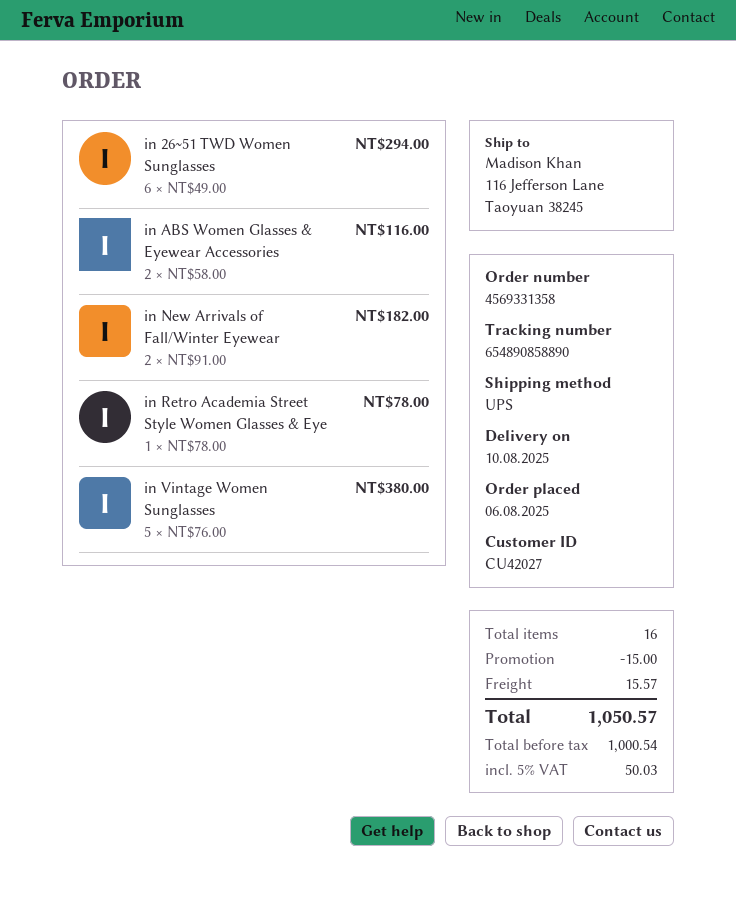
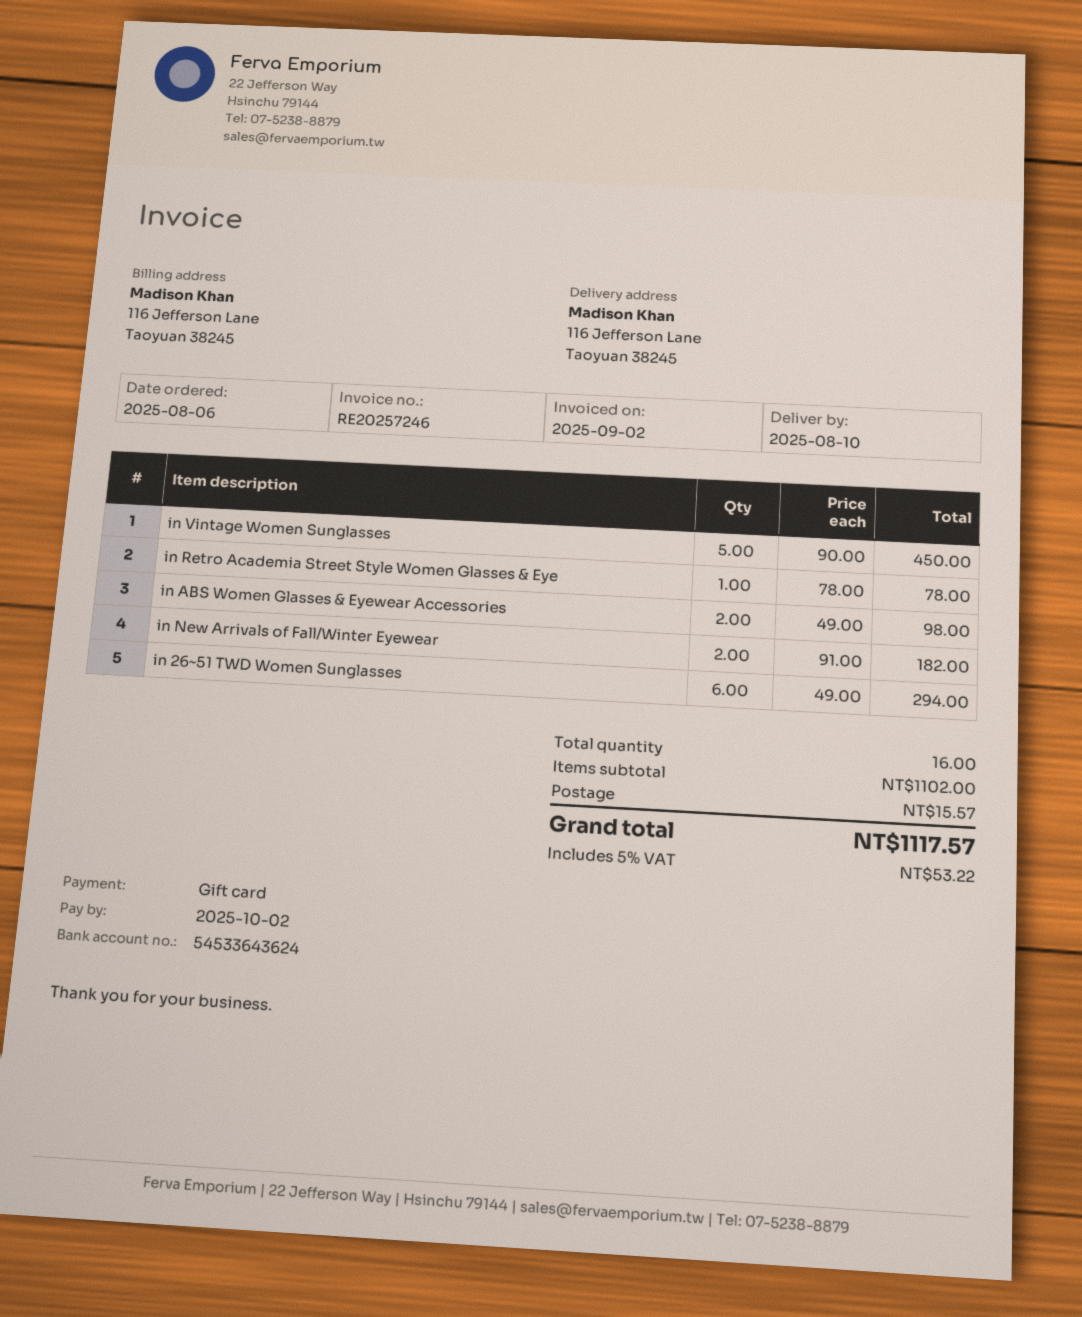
in ABS Women Glasses & Eyewear Accessories: 2 x 58.00 = 116.00 -> 2 x 49.00 = 98.00
in Vintage Women Sunglasses: 5 x 76.00 = 380.00 -> 5 x 90.00 = 450.00
discount: 15.00 -> none
tax: 5% = 50.03 -> 5% = 53.22
total: 1050.57 -> 1117.57

